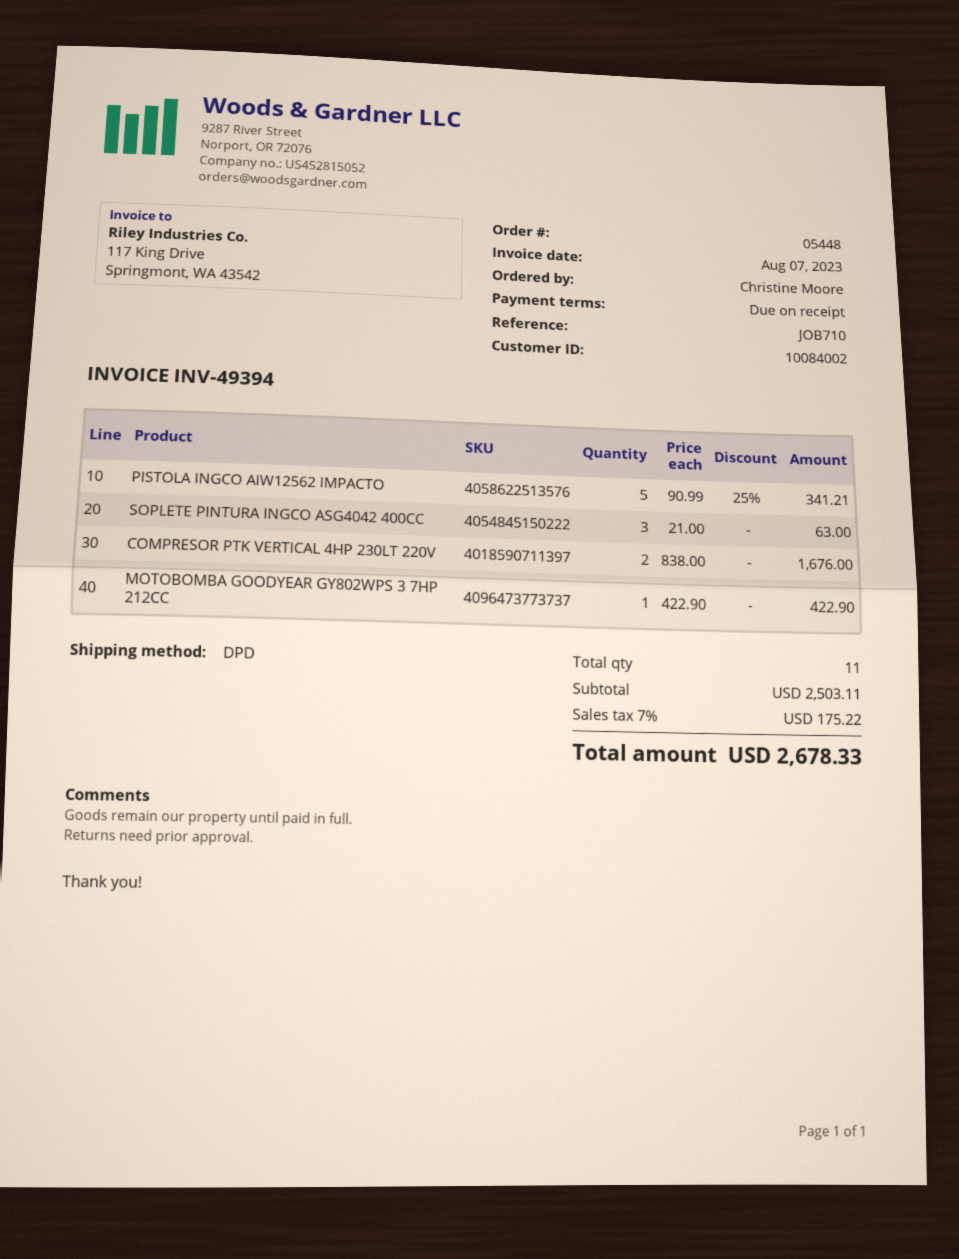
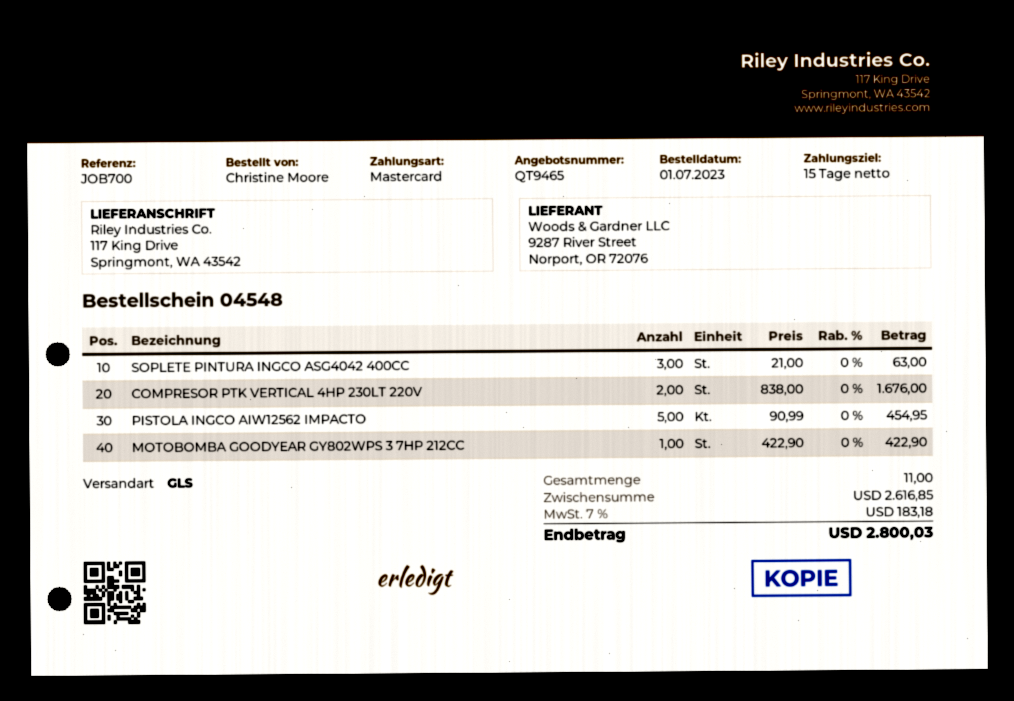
order number: 05448 -> 04548
payment terms: on receipt -> 15 days
reference: JOB710 -> JOB700
shipping method: DPD -> GLS
PISTOLA INGCO AIW12562 IMPACTO: 5 x 90.99 - 25% = 341.21 -> 5 x 90.99 = 454.95
subtotal: 2503.11 -> 2616.85
tax: 7% = 175.22 -> 7% = 183.18
total: 2678.33 -> 2800.03

